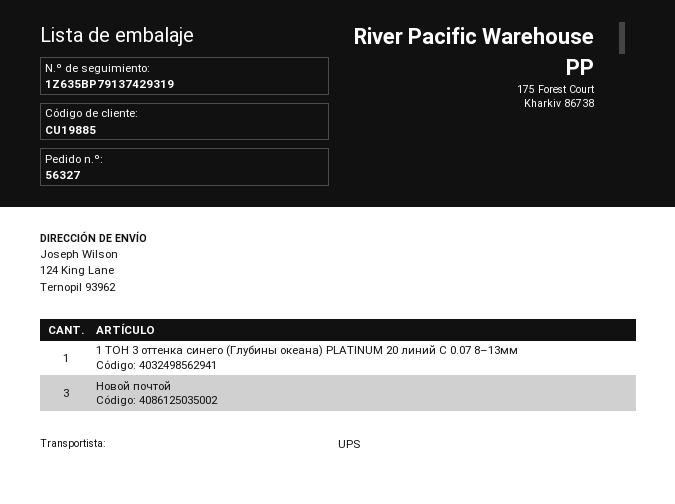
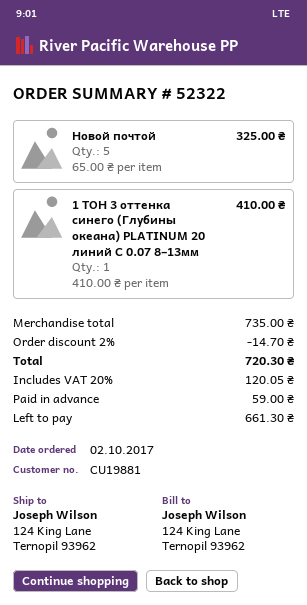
order number: 56327 -> 52322
customer number: CU19885 -> CU19881
Новой почтой: 3 -> 5

